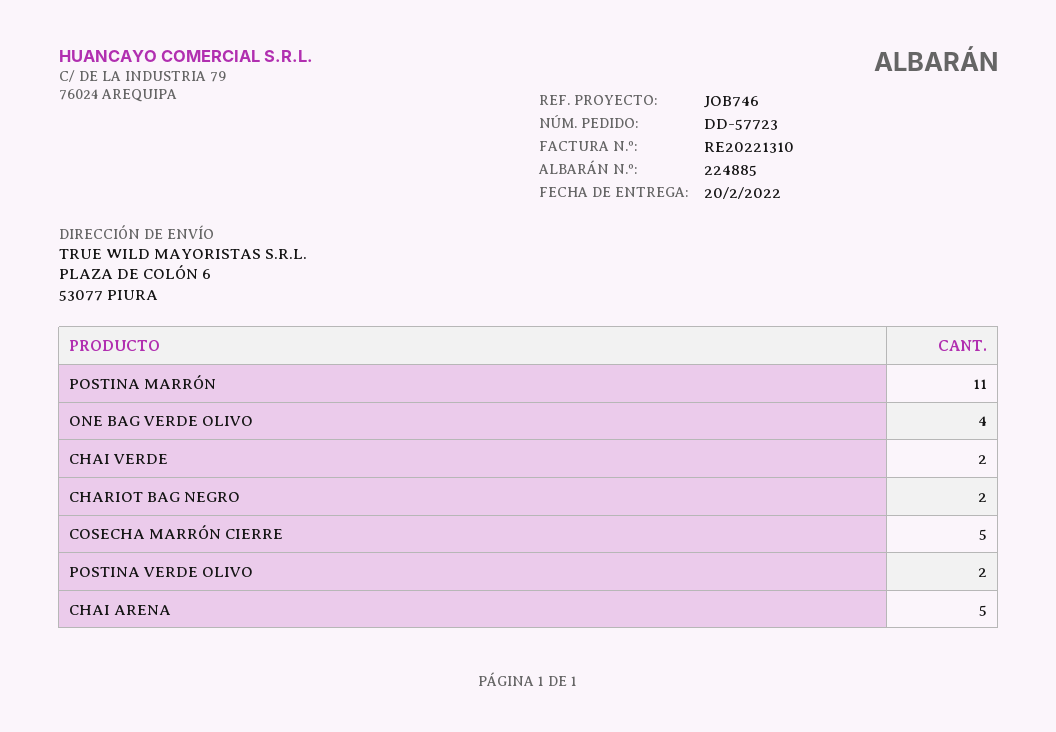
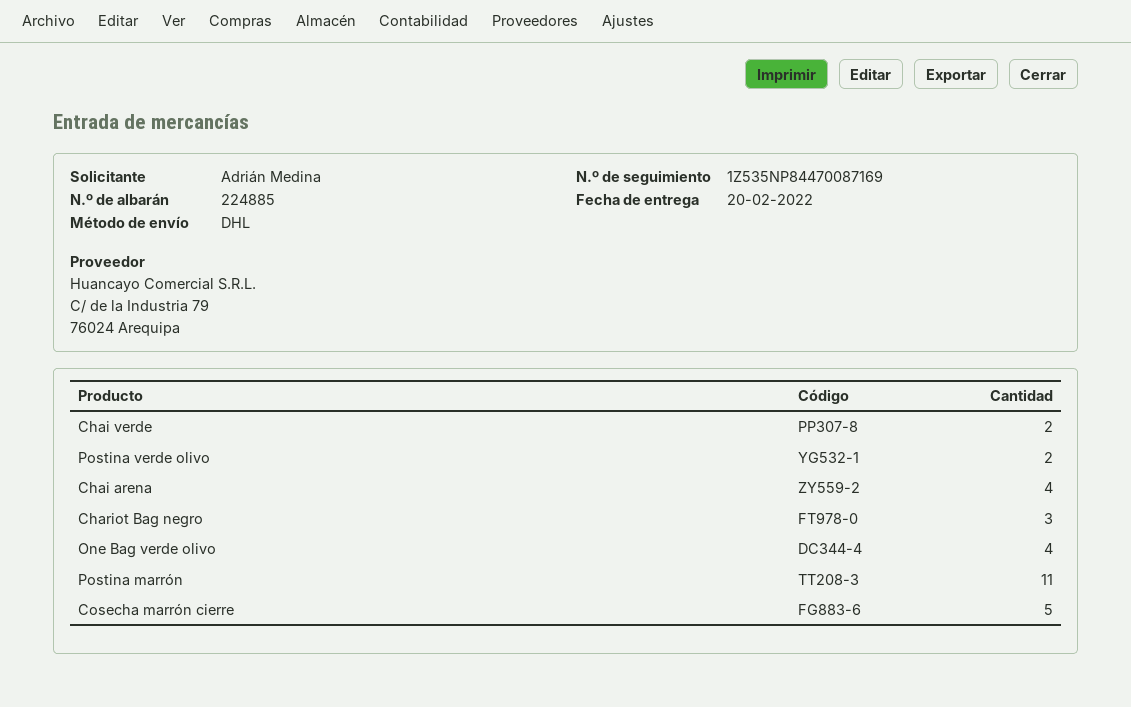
CHARIOT BAG NEGRO: 2 -> 3
CHAI ARENA: 5 -> 4

